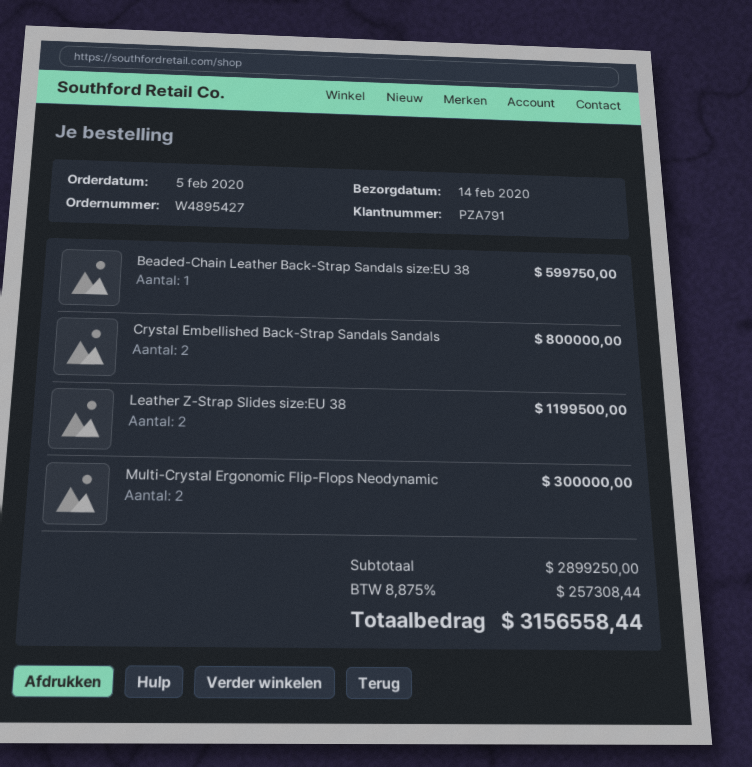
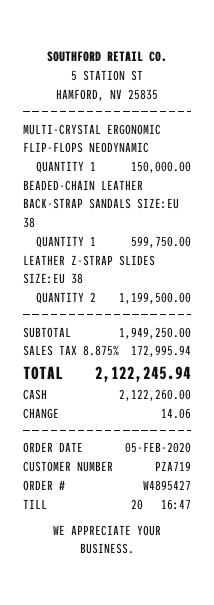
customer number: PZA791 -> PZA719
Crystal Embellished Back-Strap Sandals Sandals: 2 for 800000.00 -> none
Multi-Crystal Ergonomic Flip-Flops Neodynamic: 2 for 300000.00 -> 1 for 150000.00
subtotal: 2899250.00 -> 1949250.00
tax: 8.875% = 257308.44 -> 8.875% = 172995.94
total: 3156558.44 -> 2122245.94

